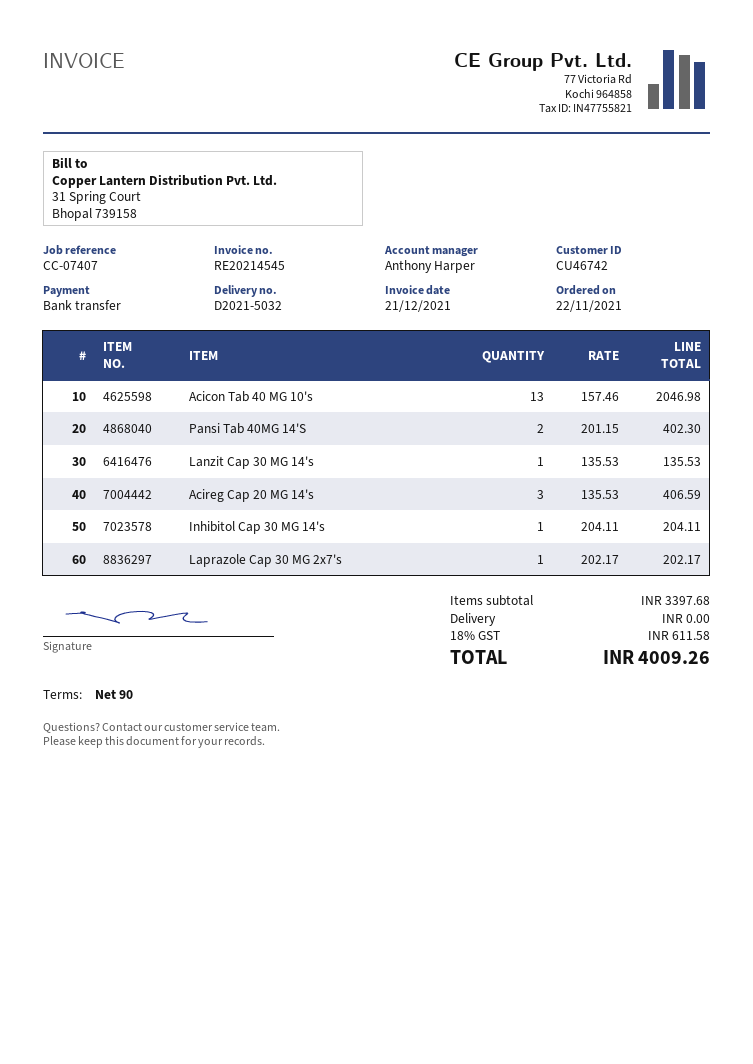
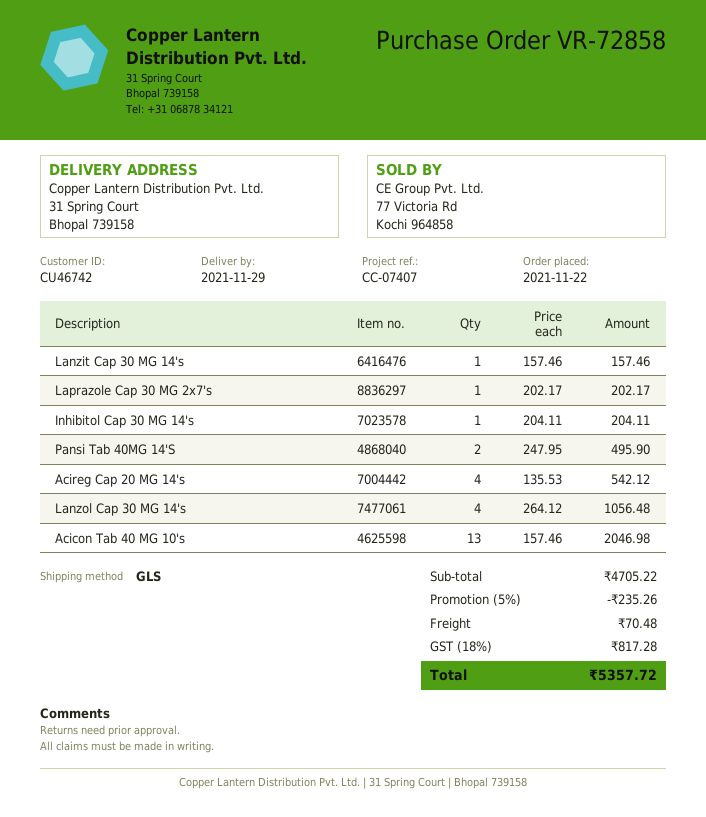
Pansi Tab 40MG 14'S: 2 x 201.15 = 402.30 -> 2 x 247.95 = 495.90
Lanzit Cap 30 MG 14's: 1 x 135.53 = 135.53 -> 1 x 157.46 = 157.46
Acireg Cap 20 MG 14's: 3 x 135.53 = 406.59 -> 4 x 135.53 = 542.12
Lanzol Cap 30 MG 14's: none -> 4 x 264.12 = 1056.48
subtotal: 3397.68 -> 4705.22
discount: none -> 5% = 235.26
shipping: 0.00 -> 70.48
tax: 18% = 611.58 -> 18% = 817.28
total: 4009.26 -> 5357.72

